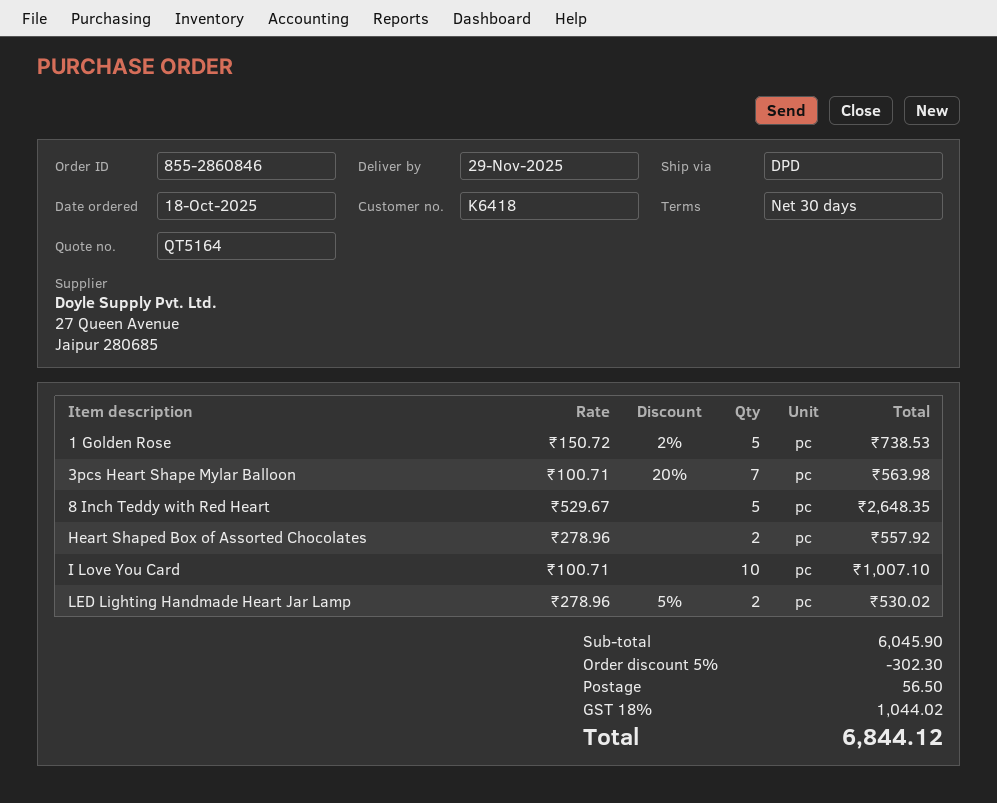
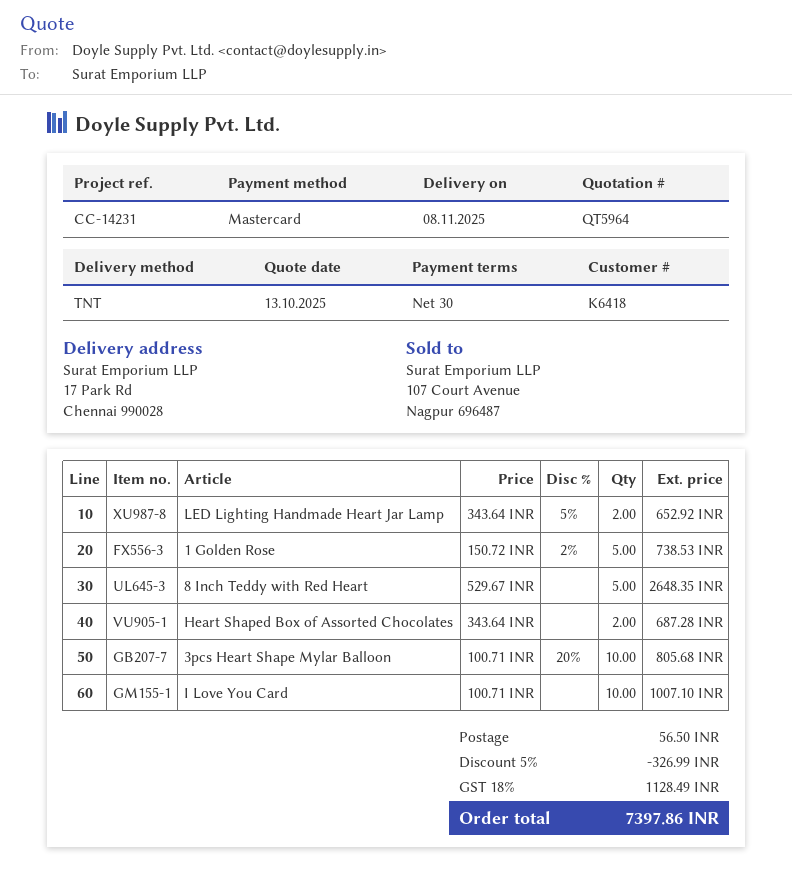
quote number: QT5164 -> QT5964
delivery date: 2025-11-29 -> 2025-11-08
shipping method: DPD -> TNT
3pcs Heart Shape Mylar Balloon: 7 x 100.71 - 20% = 563.98 -> 10 x 100.71 - 20% = 805.68
Heart Shaped Box of Assorted Chocolates: 2 x 278.96 = 557.92 -> 2 x 343.64 = 687.28
LED Lighting Handmade Heart Jar Lamp: 2 x 278.96 - 5% = 530.02 -> 2 x 343.64 - 5% = 652.92
discount: 5% = 302.30 -> 5% = 326.99
tax: 18% = 1044.02 -> 18% = 1128.49
total: 6844.12 -> 7397.86

